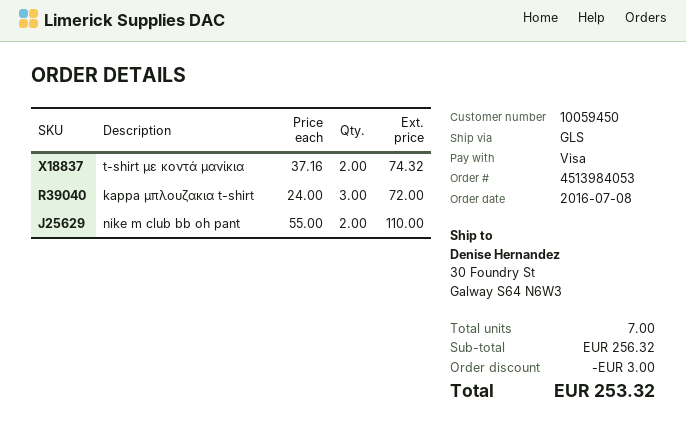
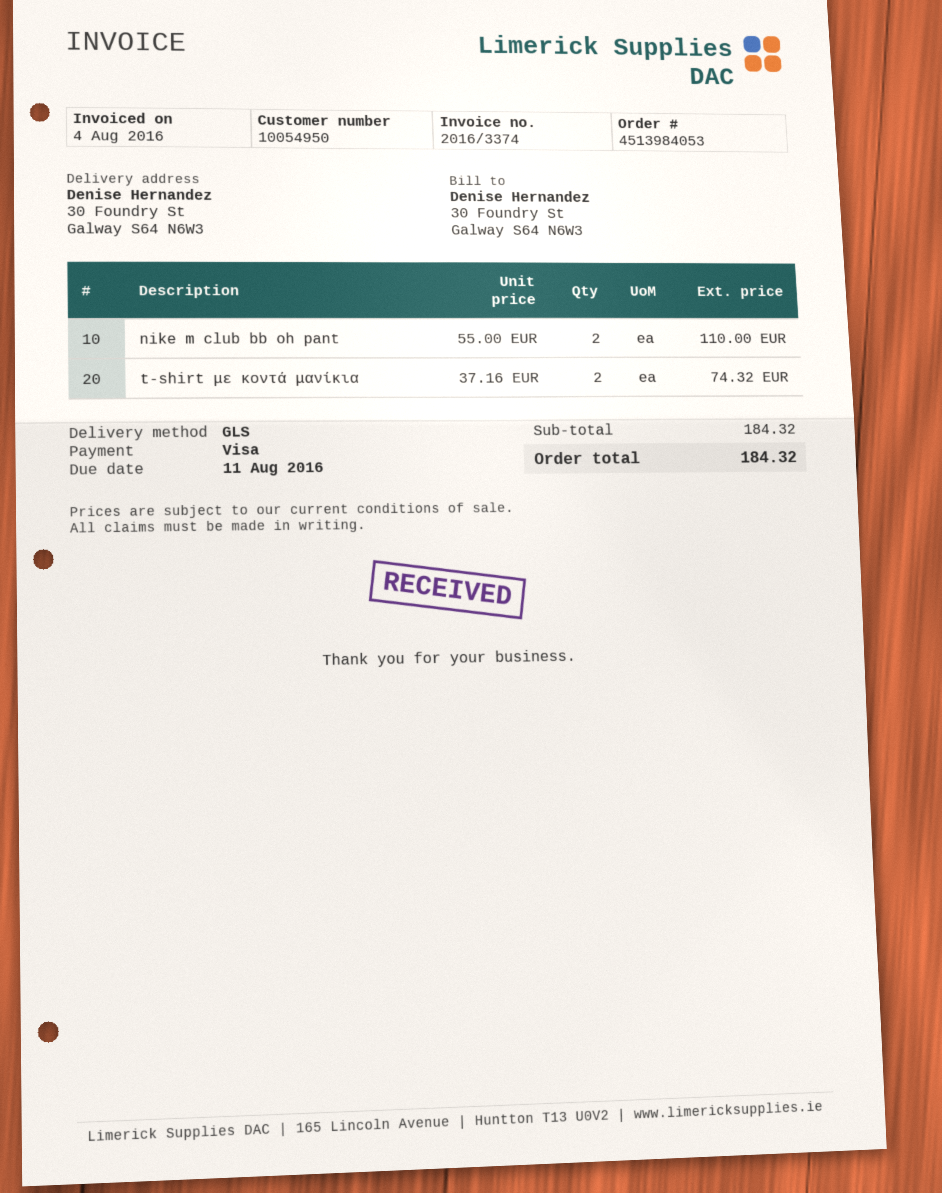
customer number: 10059450 -> 10054950
kappa μπλουζακια t-shirt: 3 x 24.00 = 72.00 -> none
subtotal: 256.32 -> 184.32
discount: 3.00 -> none
total: 253.32 -> 184.32

